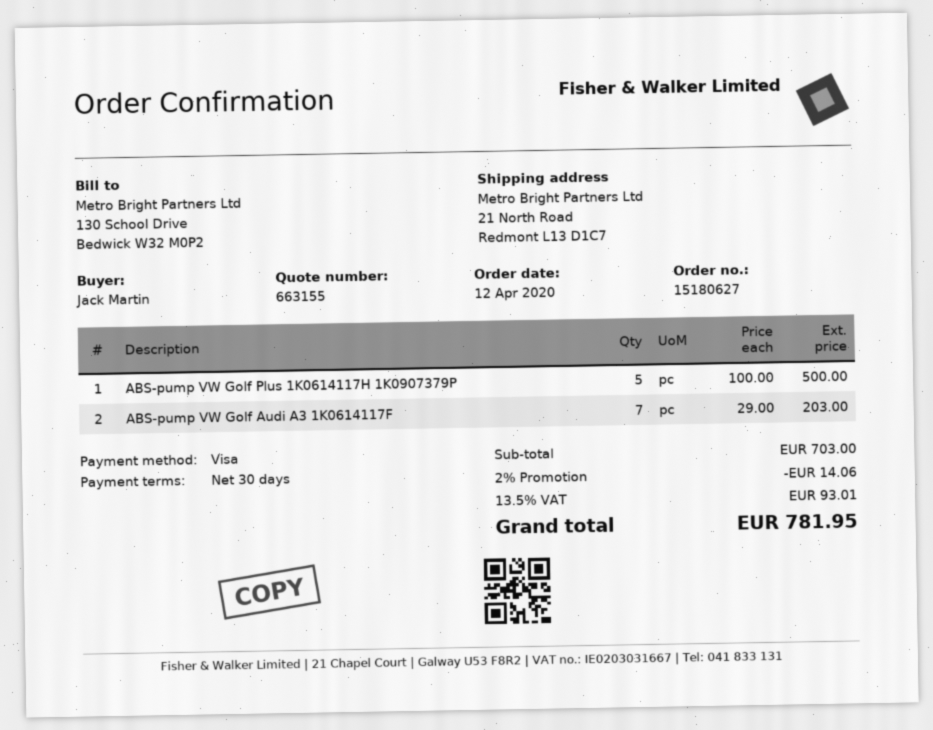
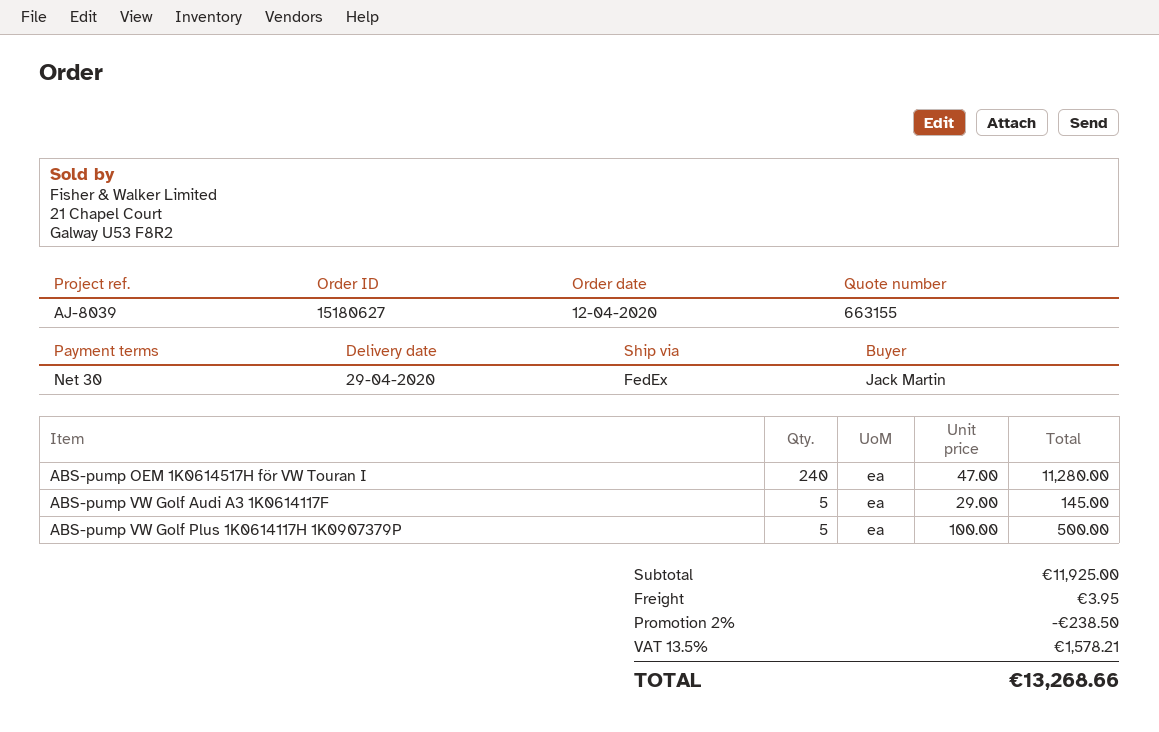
ABS-pump VW Golf Audi A3 1K0614117F: 7 x 29.00 = 203.00 -> 5 x 29.00 = 145.00
ABS-pump OEM 1K0614517H för VW Touran I: none -> 240 x 47.00 = 11280.00
subtotal: 703.00 -> 11925.00
discount: 2% = 14.06 -> 2% = 238.50
shipping: none -> 3.95
tax: 13.5% = 93.01 -> 13.5% = 1578.21
total: 781.95 -> 13268.66

